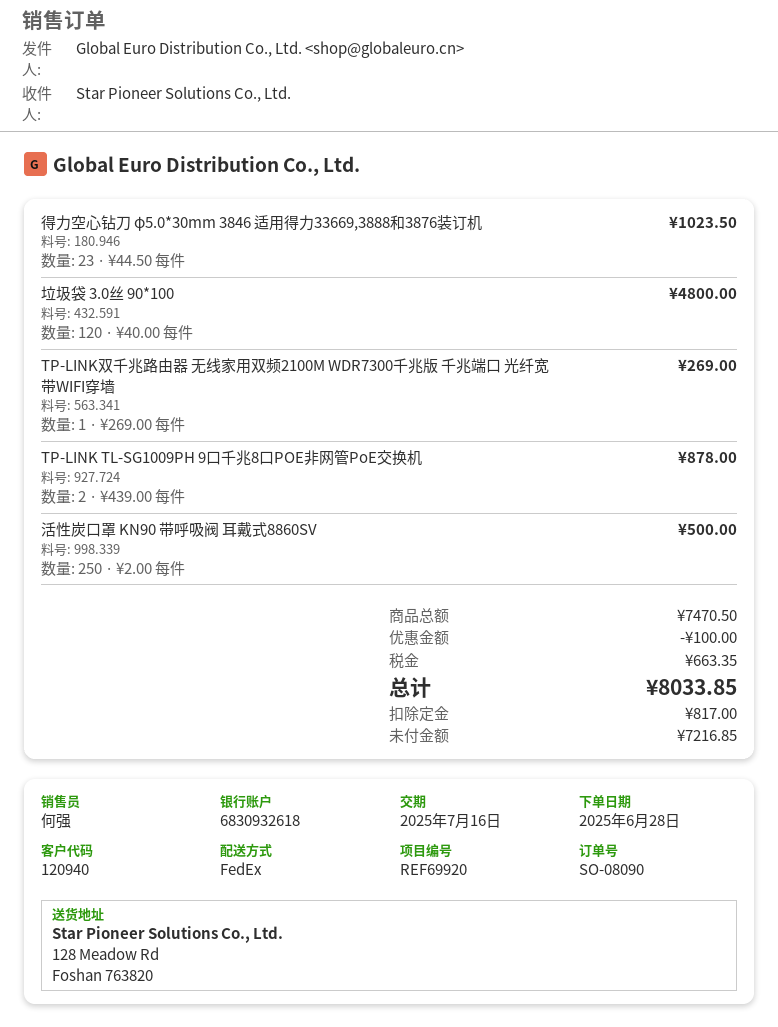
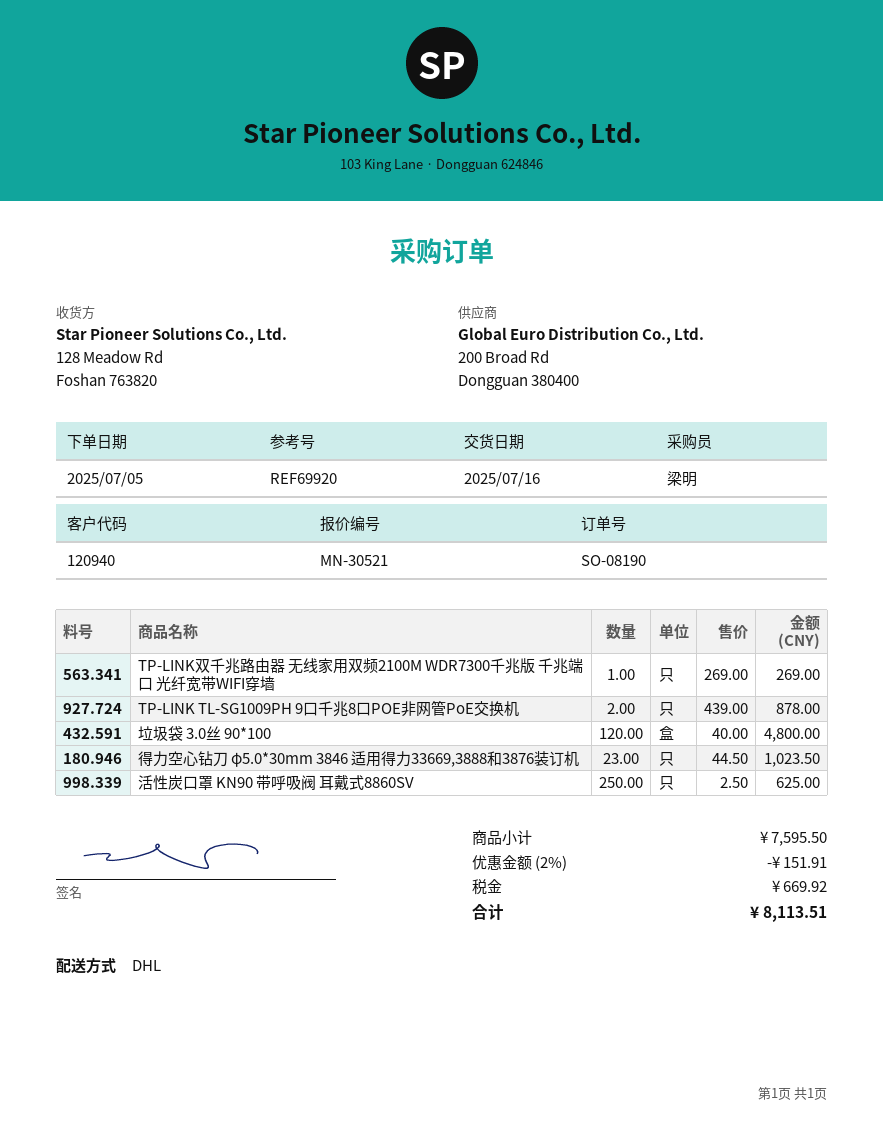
order number: SO-08090 -> SO-08190
order date: 2025-06-28 -> 2025-07-05
shipping method: FedEx -> DHL
活性炭口罩 KN90 带呼吸阀 耳戴式8860SV: 250 x 2.00 = 500.00 -> 250 x 2.50 = 625.00
subtotal: 7470.50 -> 7595.50
discount: 100.00 -> 151.91
tax: 663.35 -> 669.92
total: 8033.85 -> 8113.51

